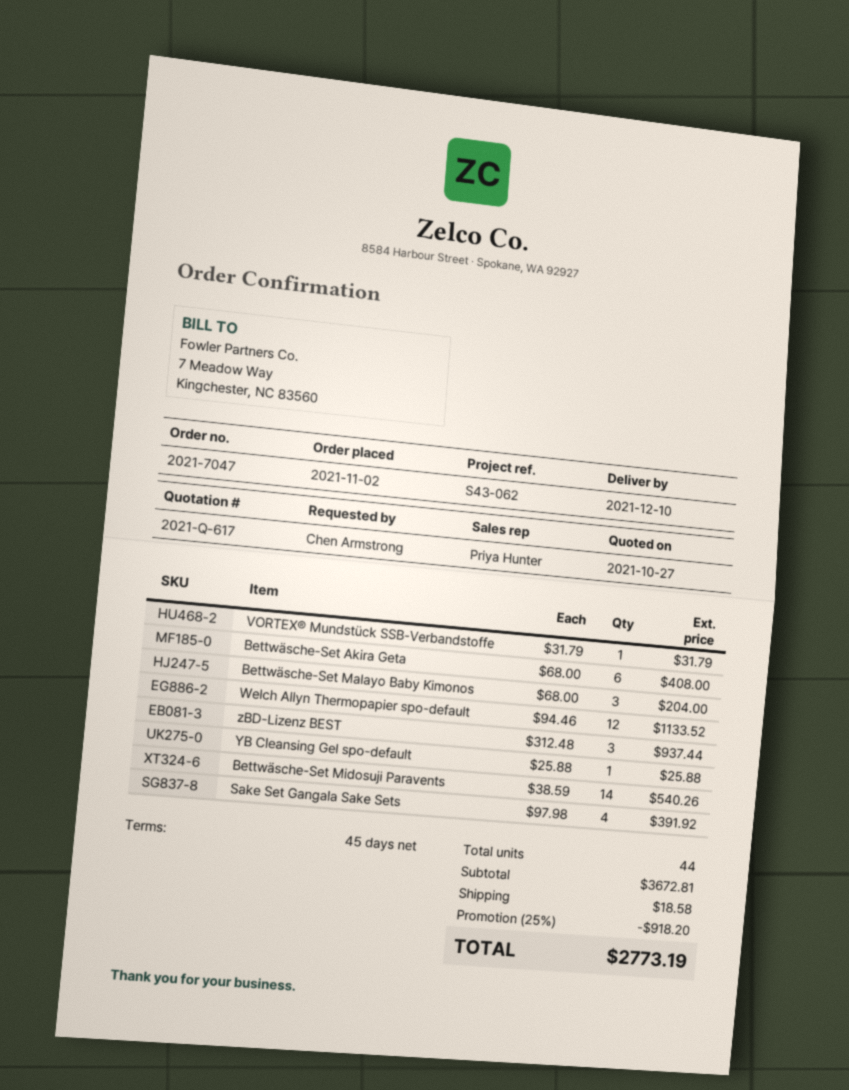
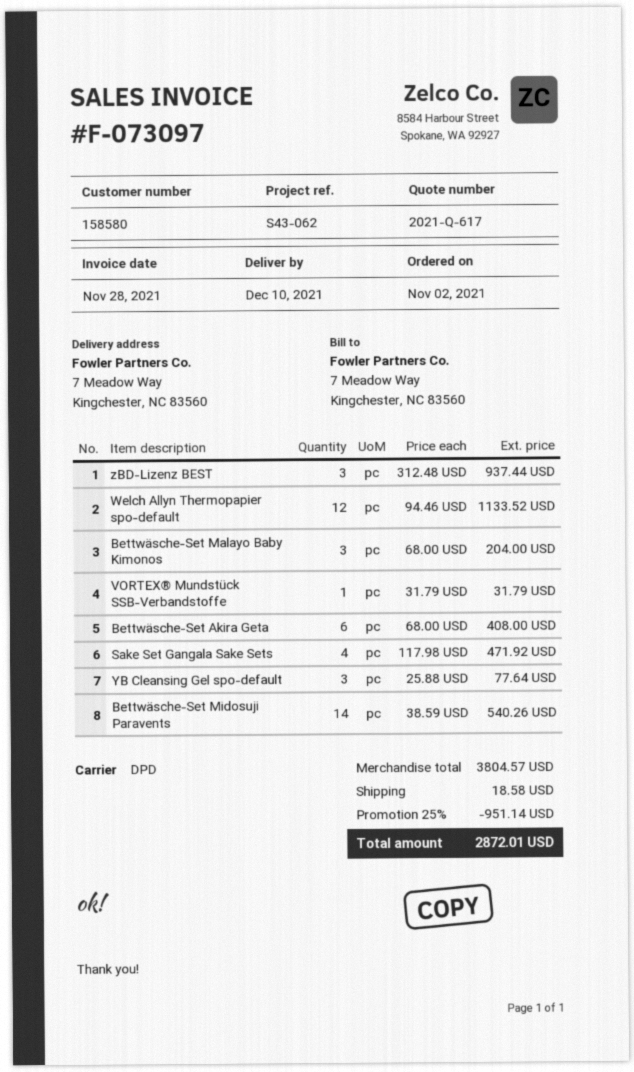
YB Cleansing Gel spo-default: 1 x 25.88 = 25.88 -> 3 x 25.88 = 77.64
Sake Set Gangala Sake Sets: 4 x 97.98 = 391.92 -> 4 x 117.98 = 471.92
subtotal: 3672.81 -> 3804.57
discount: 25% = 918.20 -> 25% = 951.14
total: 2773.19 -> 2872.01

